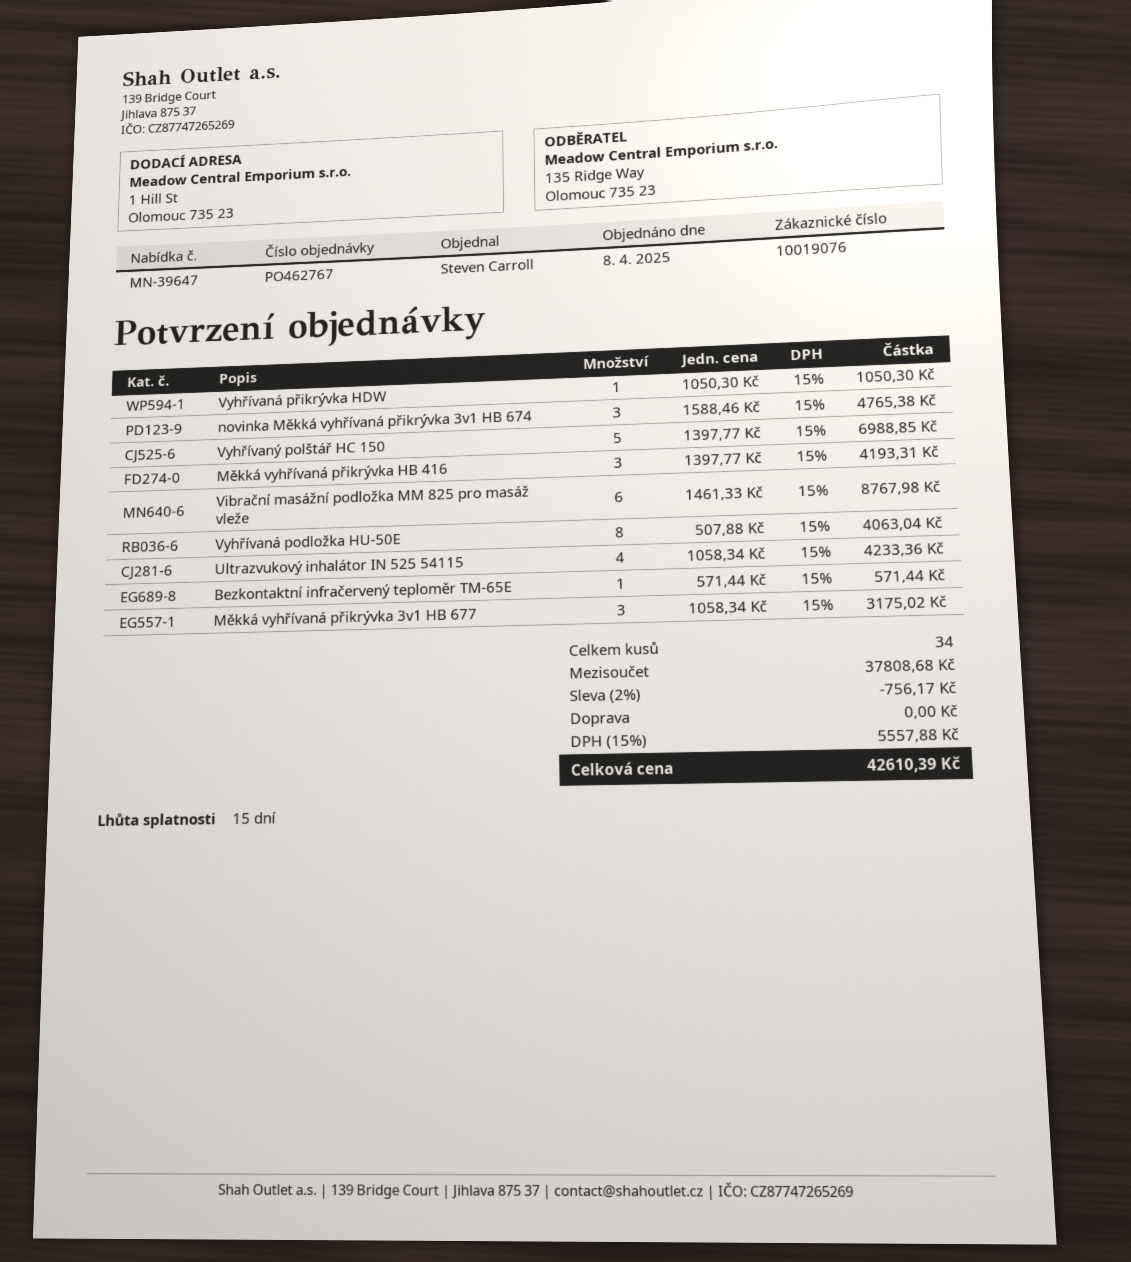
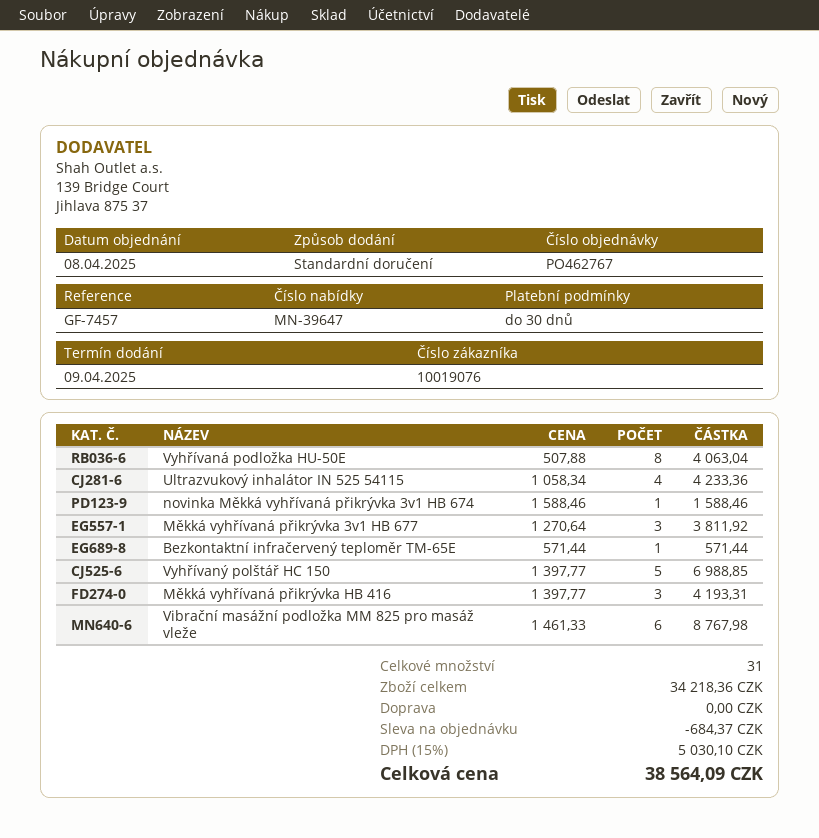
payment terms: 15 days -> 30 days
Vyhřívaná přikrývka HDW: 1 x 1050.30 = 1050.30 -> none
novinka Měkká vyhřívaná přikrývka 3v1 HB 674: 3 x 1588.46 = 4765.38 -> 1 x 1588.46 = 1588.46
Měkká vyhřívaná přikrývka 3v1 HB 677: 3 x 1058.34 = 3175.02 -> 3 x 1270.64 = 3811.92
total quantity: 34 -> 31
subtotal: 37808.68 -> 34218.36
discount: 756.17 -> 684.37
tax: 15% = 5557.88 -> 15% = 5030.10
total: 42610.39 -> 38564.09

